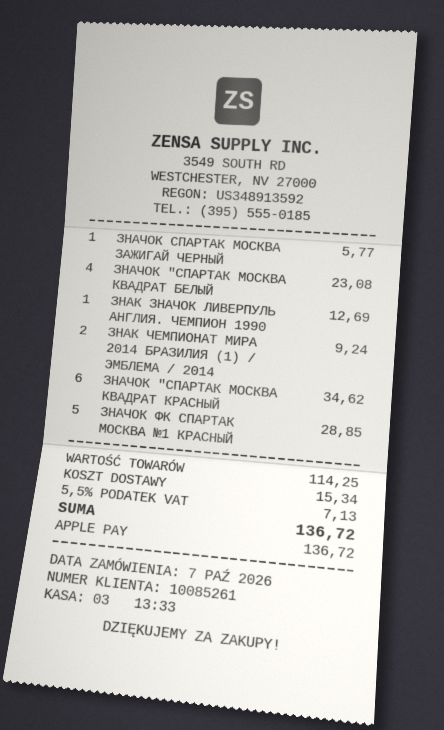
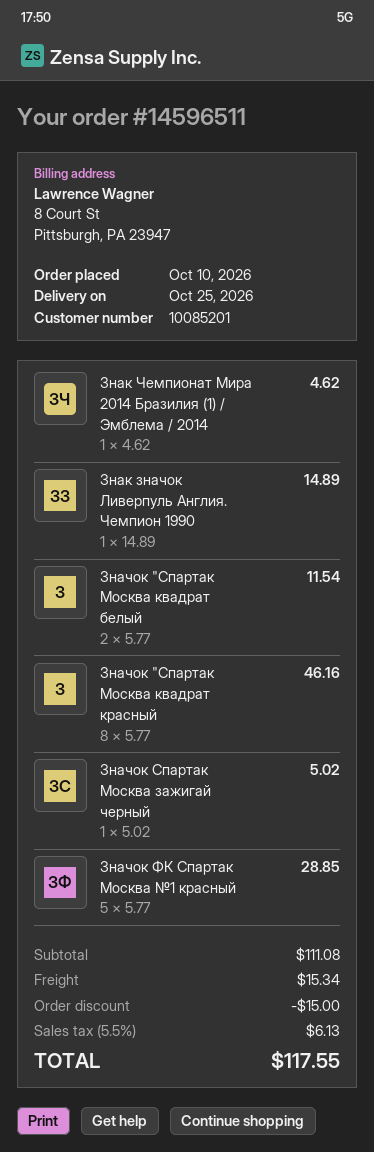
order date: 2026-10-07 -> 2026-10-10
customer number: 10085261 -> 10085201
ЗНАЧОК СПАРТАК МОСКВА ЗАЖИГАЙ ЧЕРНЫЙ: 1 for 5.77 -> 1 for 5.02
ЗНАЧОК "СПАРТАК МОСКВА КВАДРАТ БЕЛЫЙ: 4 for 23.08 -> 2 for 11.54
ЗНАК ЗНАЧОК ЛИВЕРПУЛЬ АНГЛИЯ. ЧЕМПИОН 1990: 1 for 12.69 -> 1 for 14.89
ЗНАК ЧЕМПИОНАТ МИРА 2014 БРАЗИЛИЯ (1) / ЭМБЛЕМА / 2014: 2 for 9.24 -> 1 for 4.62
ЗНАЧОК "СПАРТАК МОСКВА КВАДРАТ КРАСНЫЙ: 6 for 34.62 -> 8 for 46.16
subtotal: 114.25 -> 111.08
discount: none -> 15.00
tax: 5.5% = 7.13 -> 5.5% = 6.13
total: 136.72 -> 117.55

